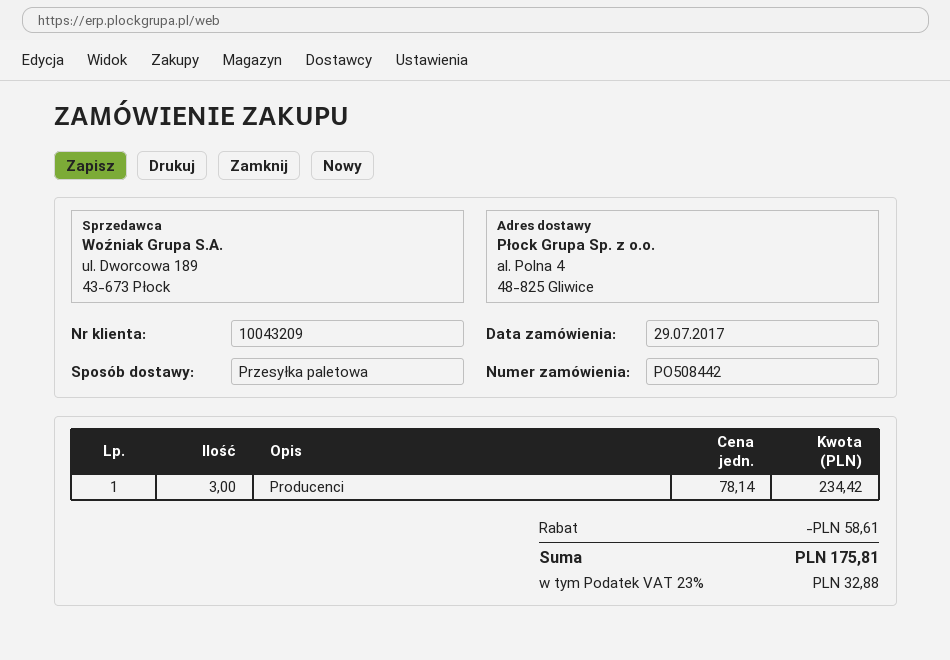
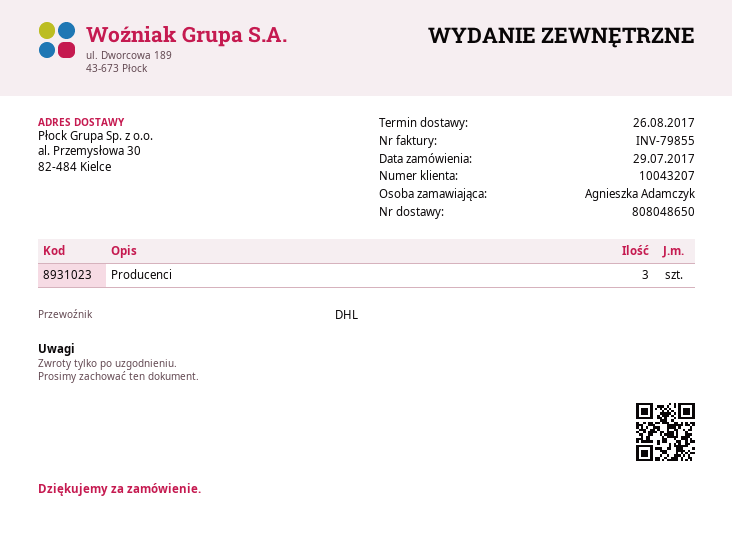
customer number: 10043209 -> 10043207
shipping method: pallet freight -> DHL
ship to: al. Polna 4, 48-825 Gliwice -> al. Przemysłowa 30, 82-484 Kielce

